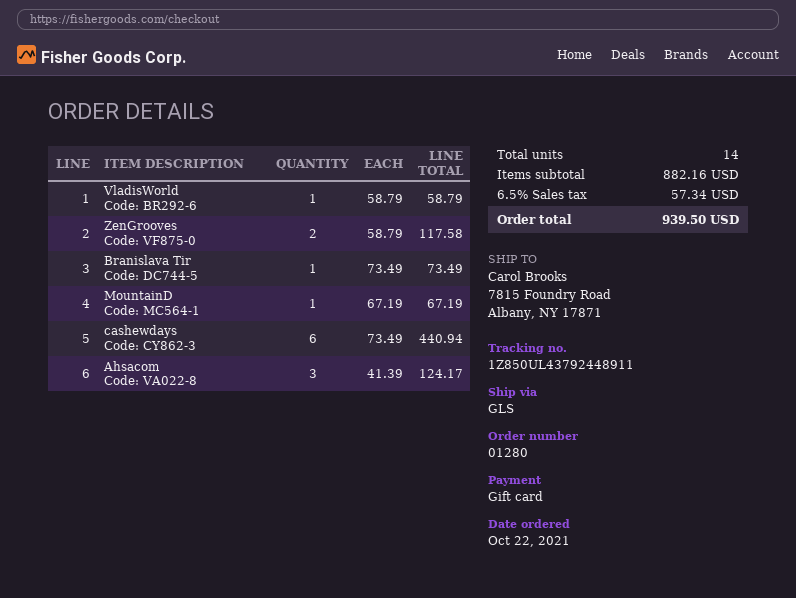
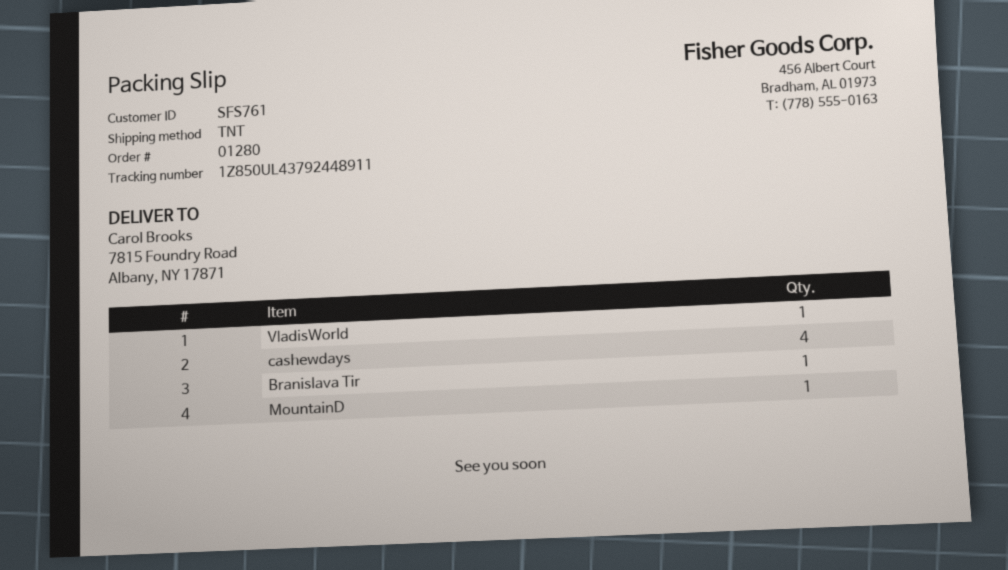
shipping method: GLS -> TNT
ZenGrooves: 2 -> none
cashewdays: 6 -> 4
Ahsacom: 3 -> none

